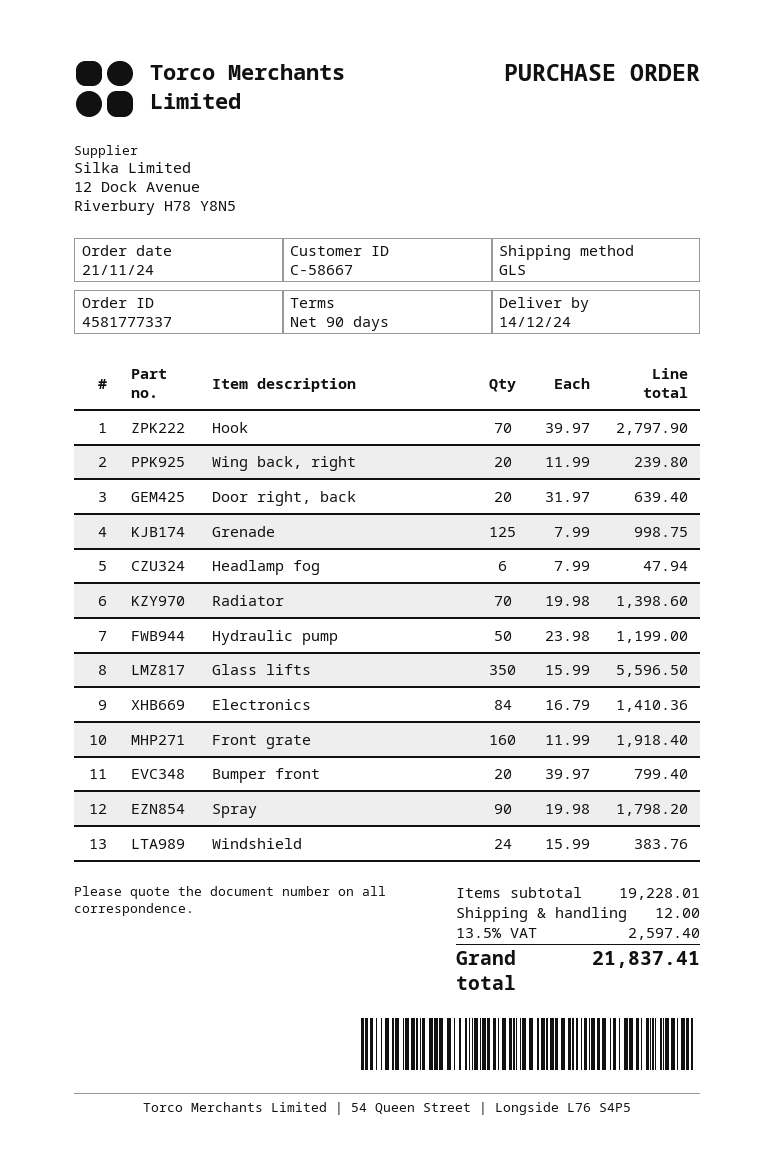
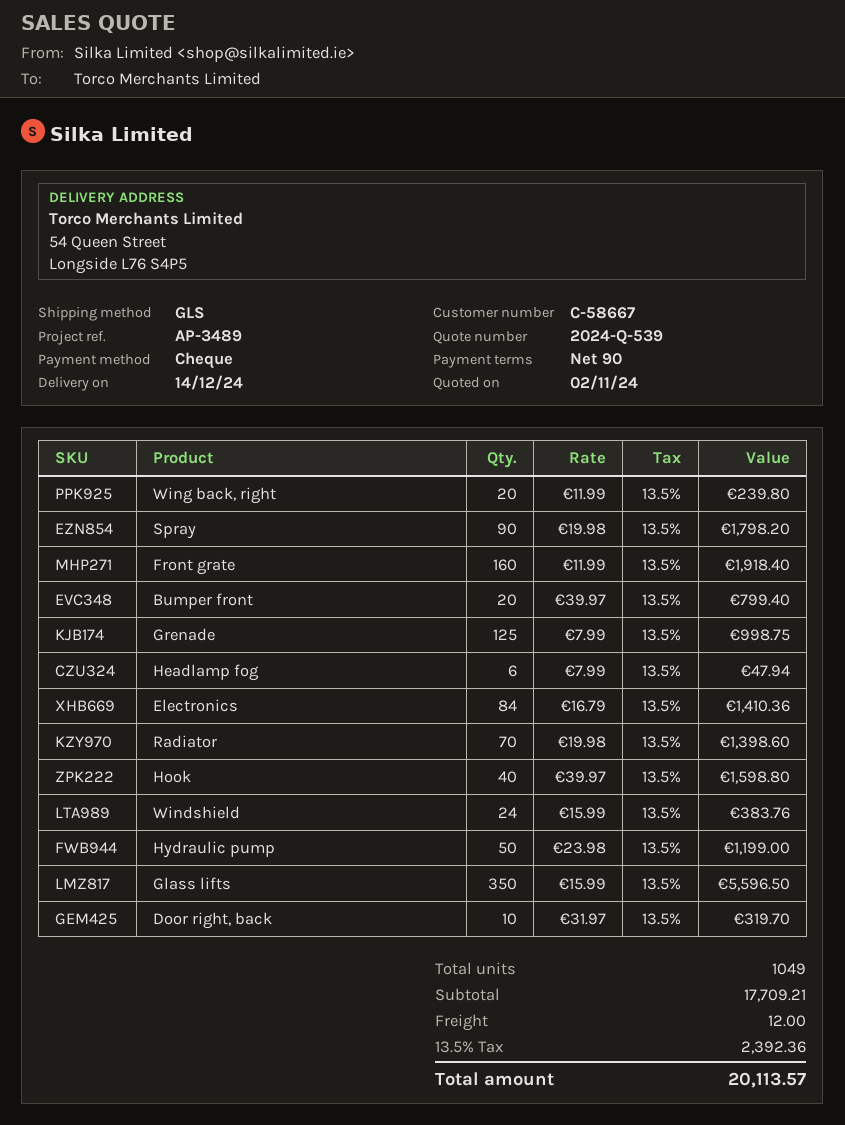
Hook: 70 x 39.97 = 2797.90 -> 40 x 39.97 = 1598.80
Door right, back: 20 x 31.97 = 639.40 -> 10 x 31.97 = 319.70
subtotal: 19228.01 -> 17709.21
tax: 13.5% = 2597.40 -> 13.5% = 2392.36
total: 21837.41 -> 20113.57

